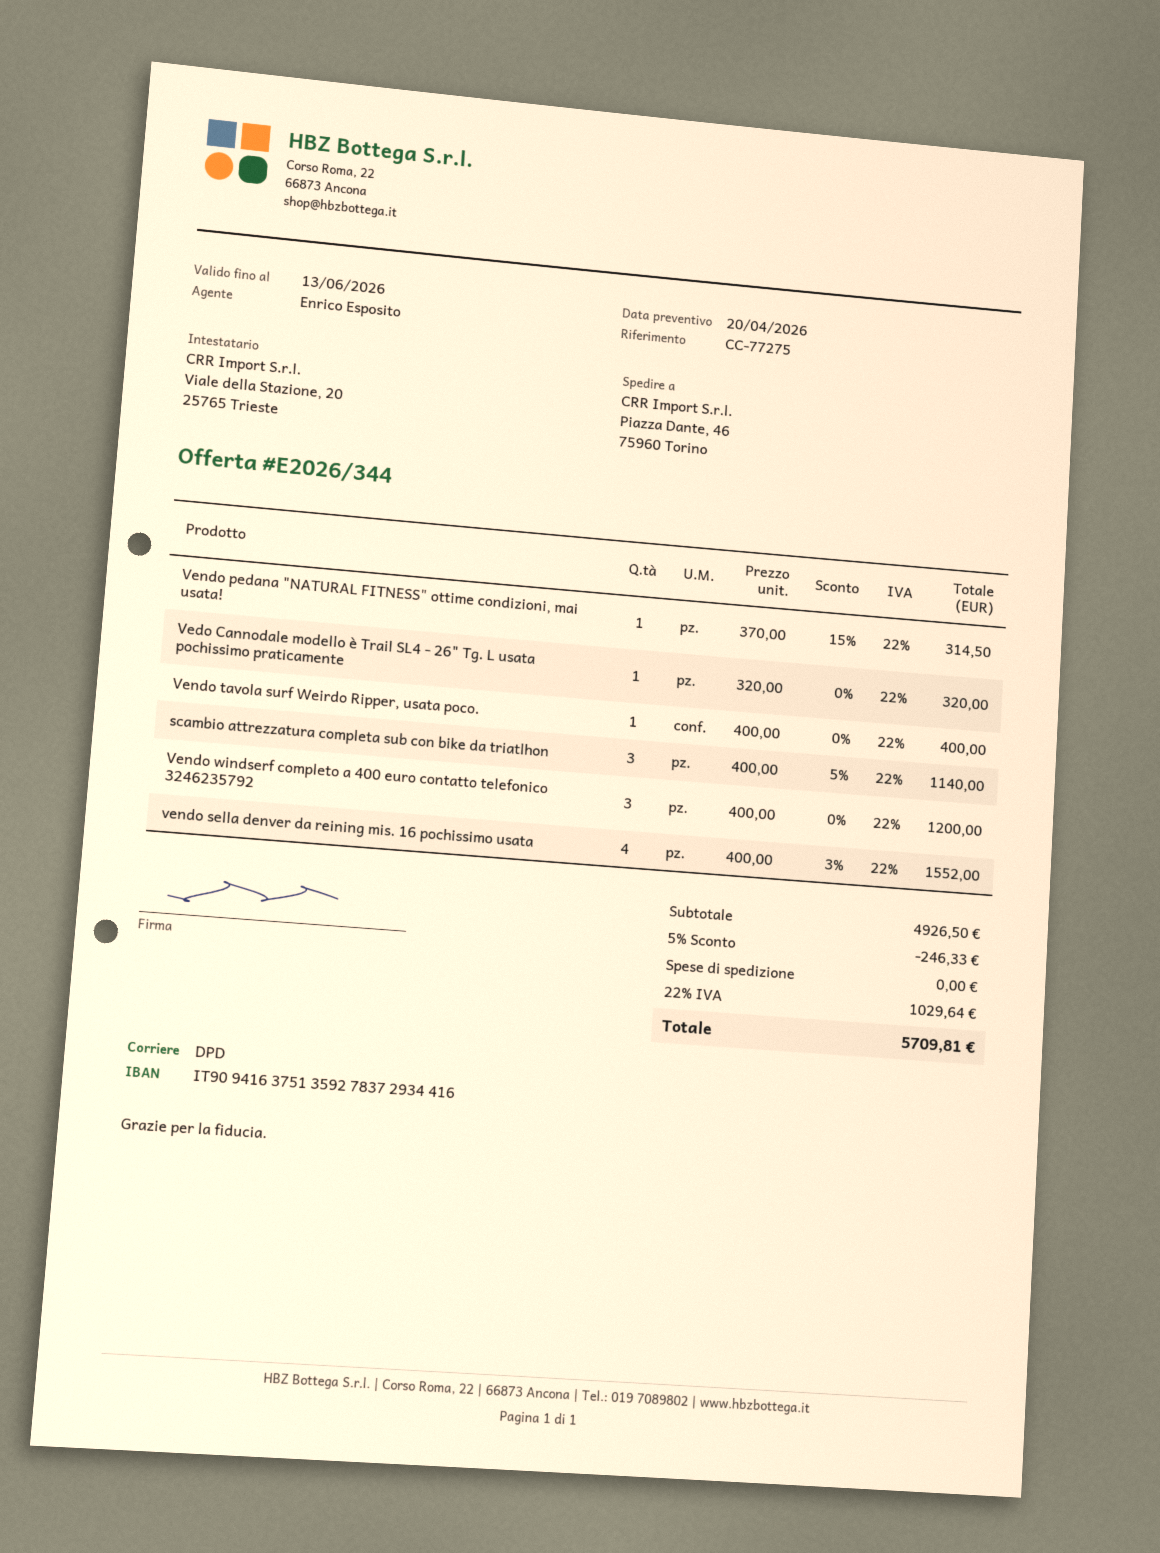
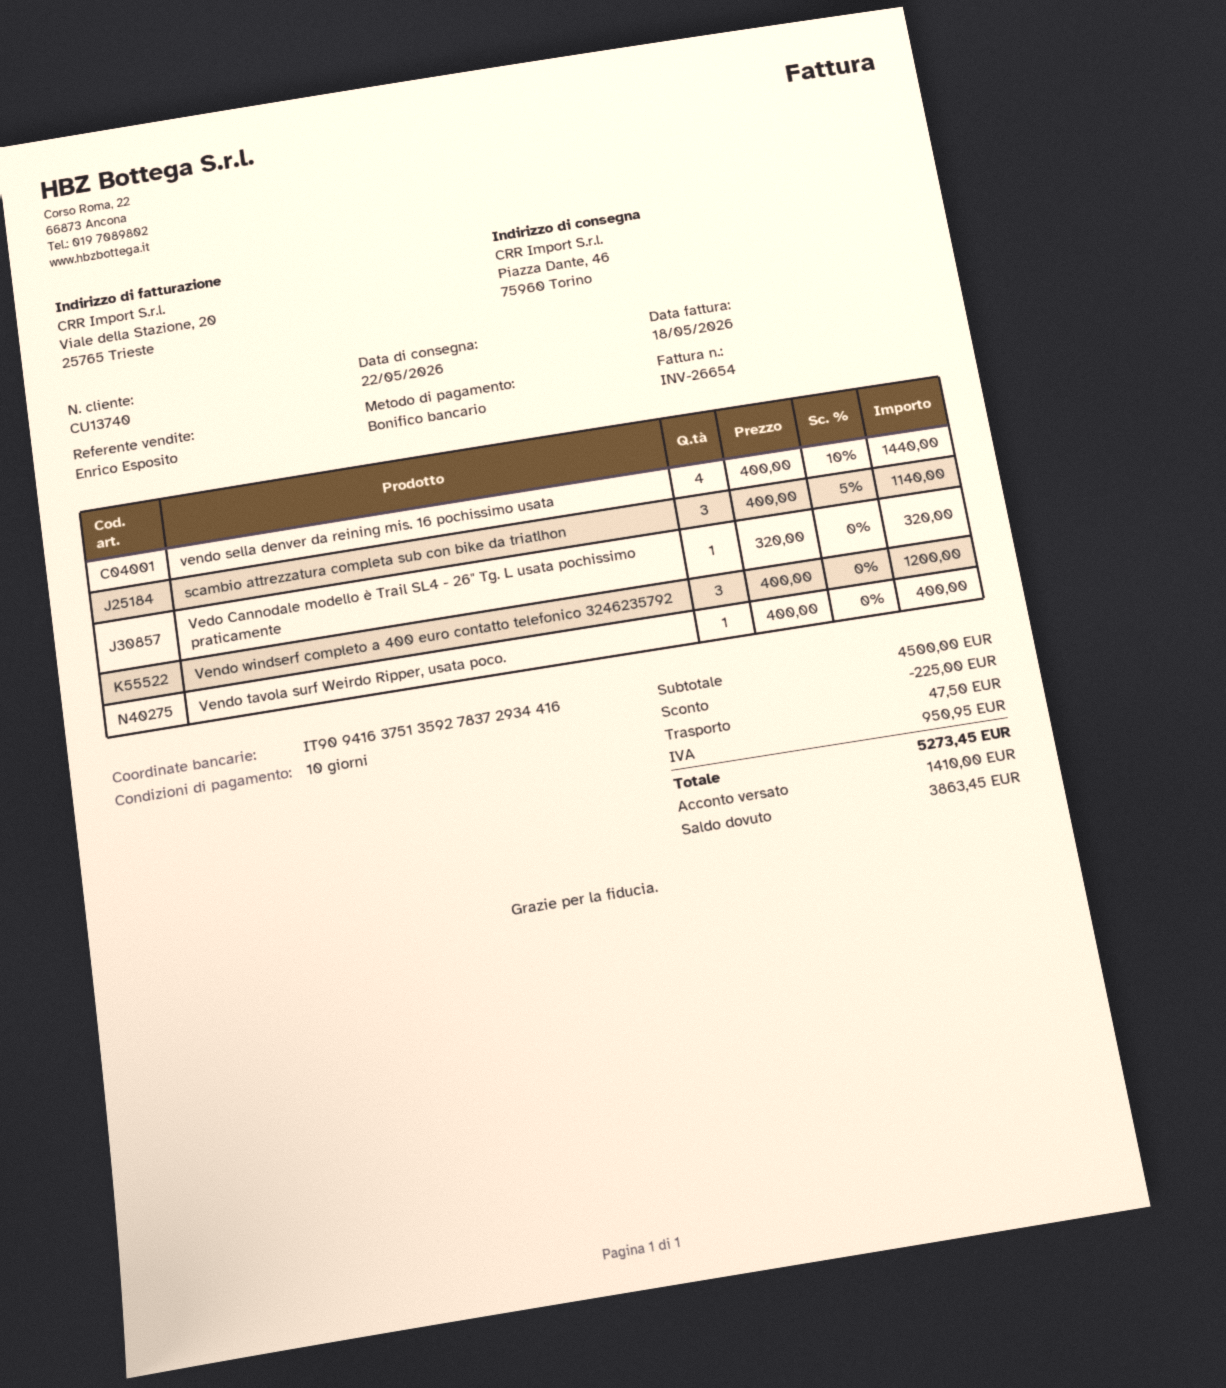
Vendo pedana "NATURAL FITNESS" ottime condizioni, mai usata!: 1 x 370.00 - 15% = 314.50 -> none
vendo sella denver da reining mis. 16 pochissimo usata: 4 x 400.00 - 3% = 1552.00 -> 4 x 400.00 - 10% = 1440.00
subtotal: 4926.50 -> 4500.00
discount: 246.33 -> 225.00
shipping: 0.00 -> 47.50
tax: 1029.64 -> 950.95
total: 5709.81 -> 5273.45

